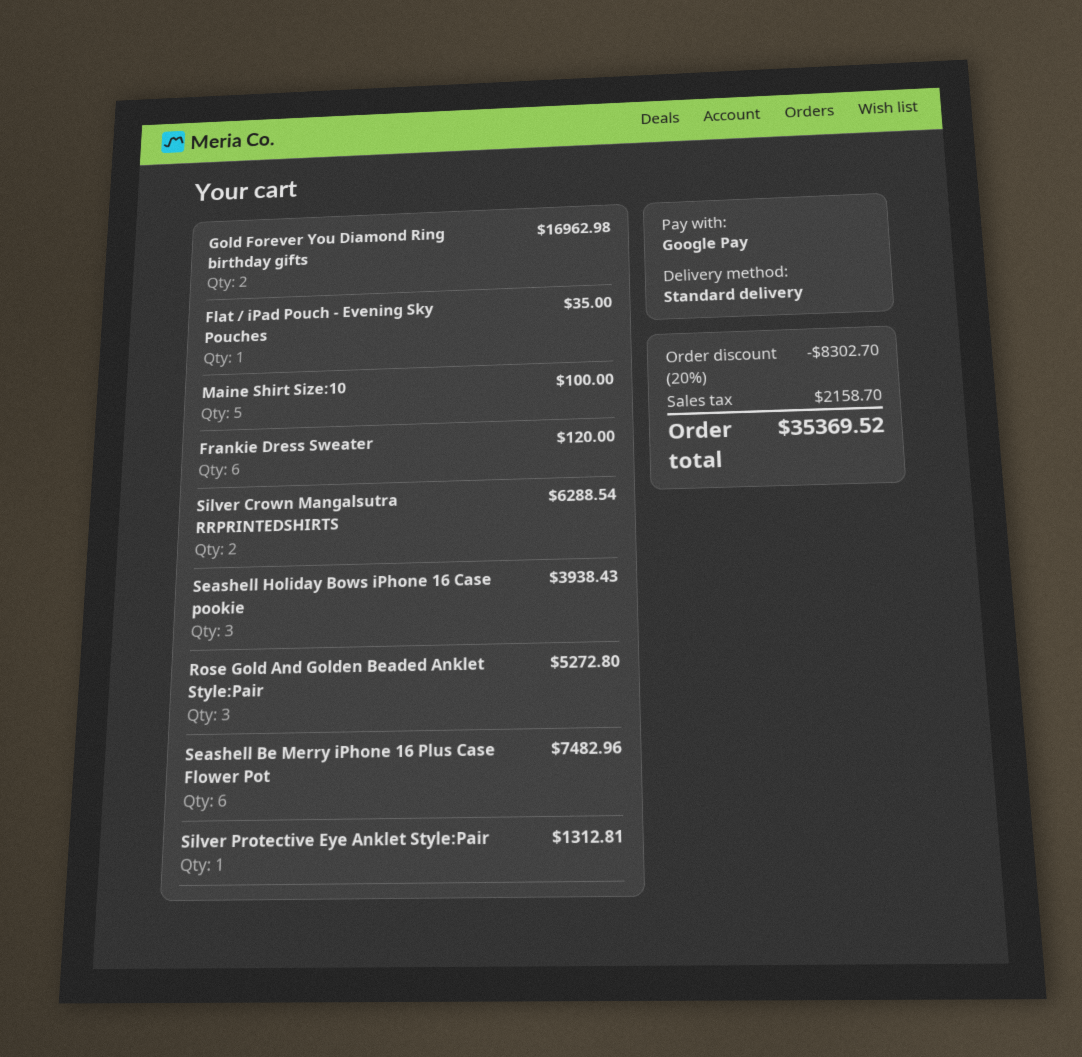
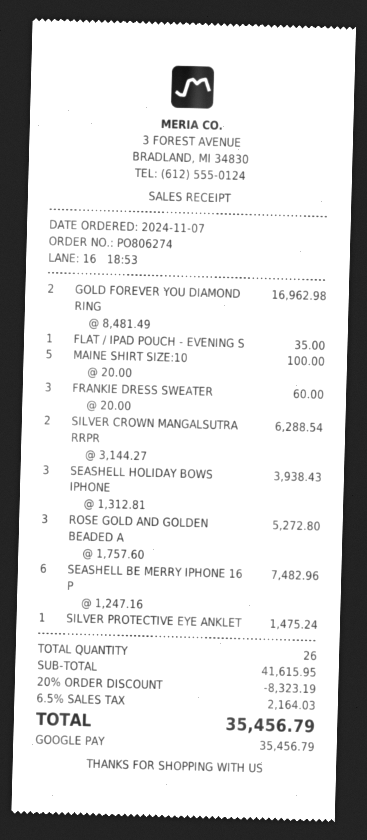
Frankie Dress Sweater: 6 for 120.00 -> 3 for 60.00
Silver Protective Eye Anklet Style:Pair: 1 for 1312.81 -> 1 for 1475.24
discount: 20% = 8302.70 -> 20% = 8323.19
tax: 2158.70 -> 2164.03
total: 35369.52 -> 35456.79

